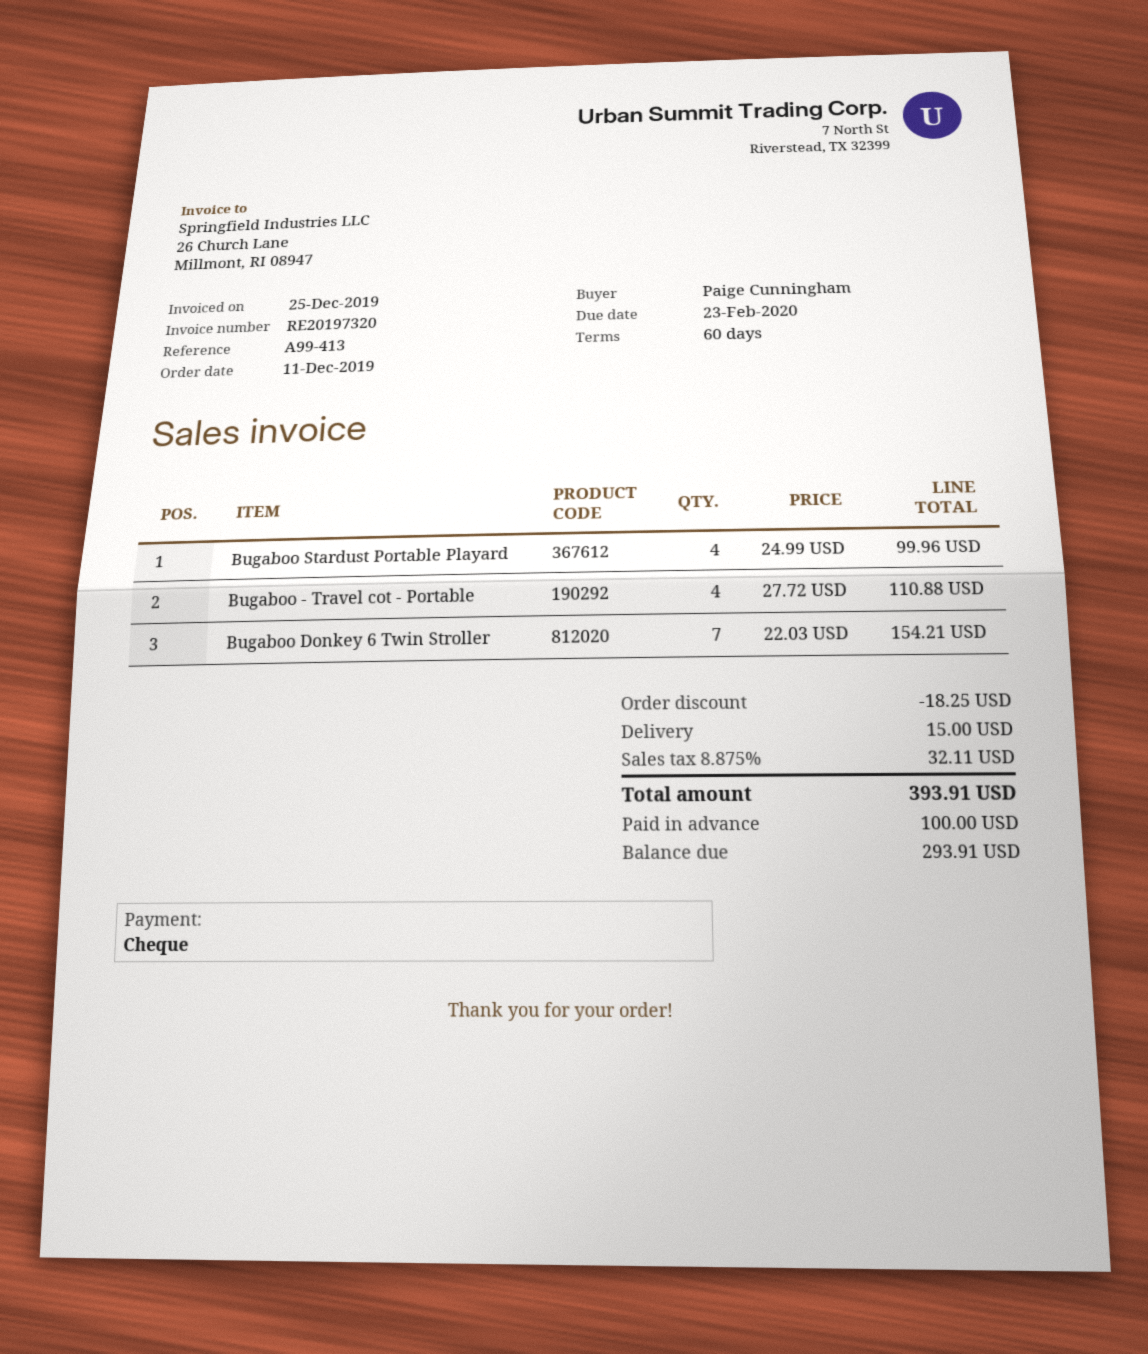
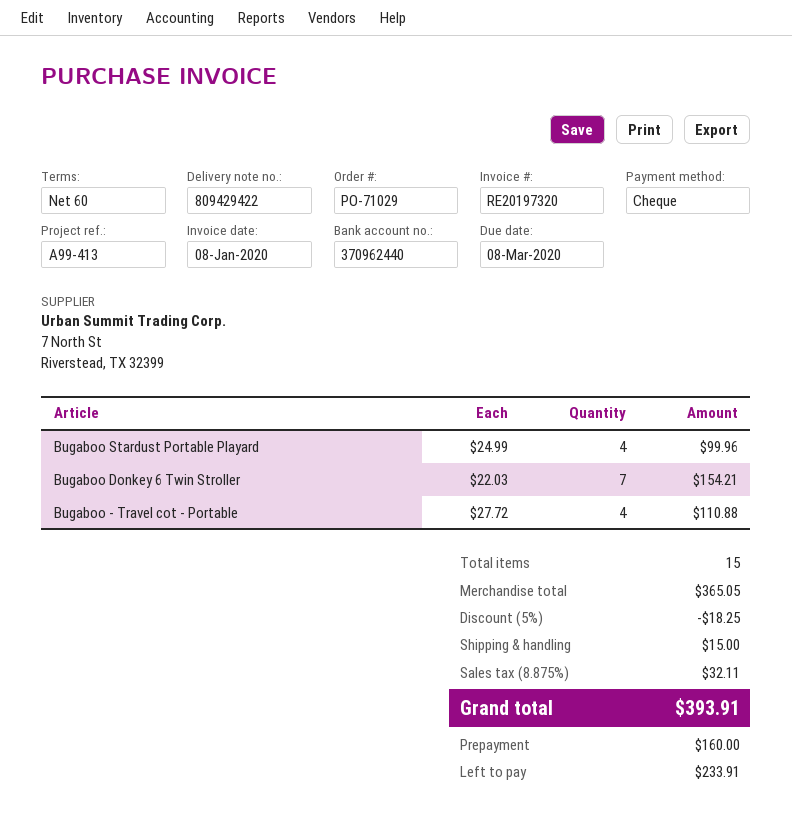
invoice date: 2019-12-25 -> 2020-01-08
due date: 2020-02-23 -> 2020-03-08
deposit: 100.00 -> 160.00
balance: 293.91 -> 233.91

